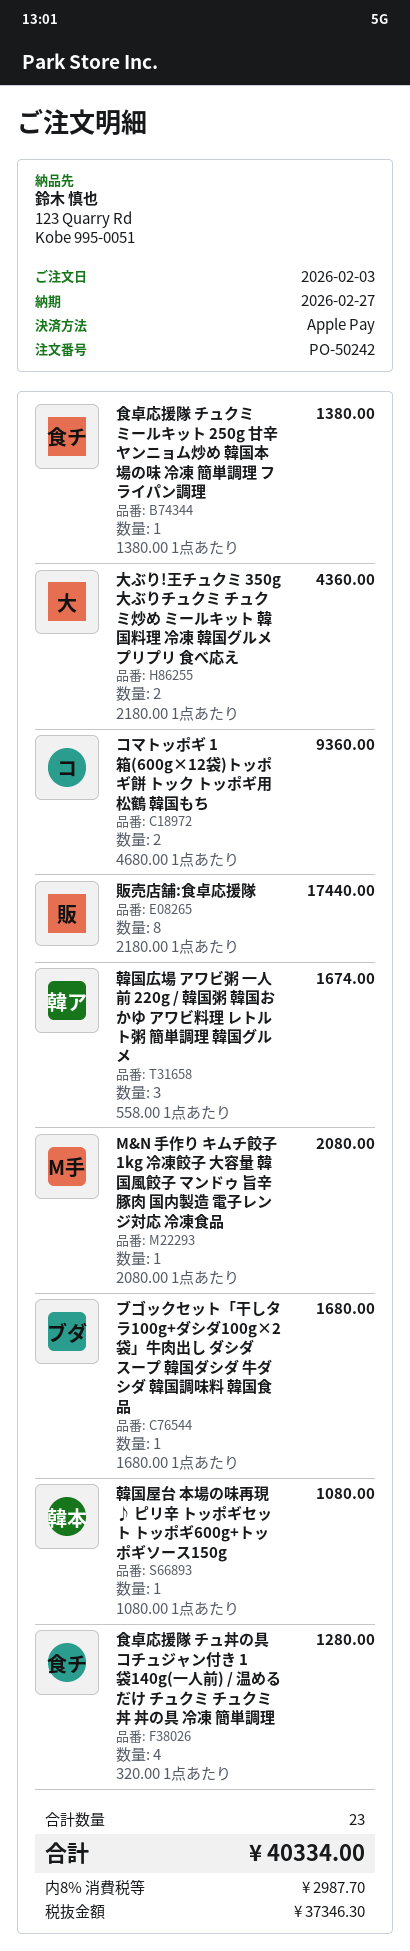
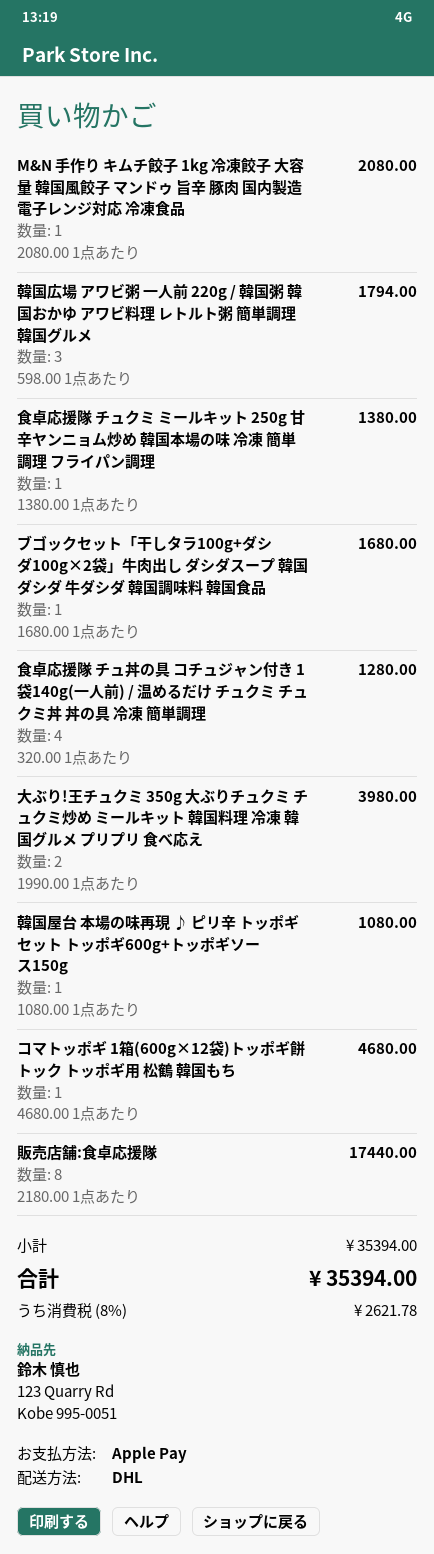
大ぶり!王チュクミ 350g 大ぶりチュクミ チュクミ炒め ミールキット 韓国料理 冷凍 韓国グルメ プリプリ 食べ応え: 2 x 2180.00 = 4360.00 -> 2 x 1990.00 = 3980.00
コマトッポギ 1箱(600g×12袋)トッポギ餅 トック トッポギ用 松鶴 韓国もち: 2 x 4680.00 = 9360.00 -> 1 x 4680.00 = 4680.00
韓国広場 アワビ粥 一人前 220g / 韓国粥 韓国おかゆ アワビ料理 レトルト粥 簡単調理 韓国グルメ: 3 x 558.00 = 1674.00 -> 3 x 598.00 = 1794.00
tax: 8% = 2987.70 -> 8% = 2621.78
total: 40334.00 -> 35394.00

